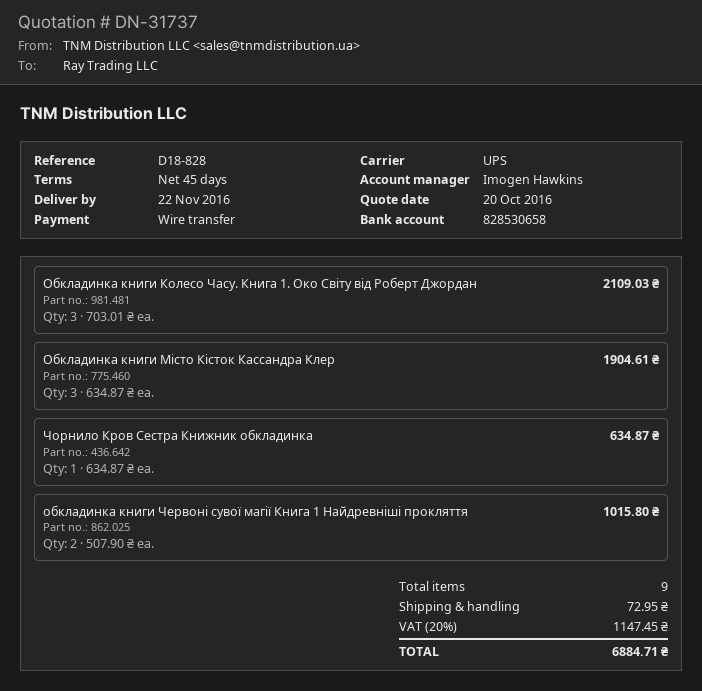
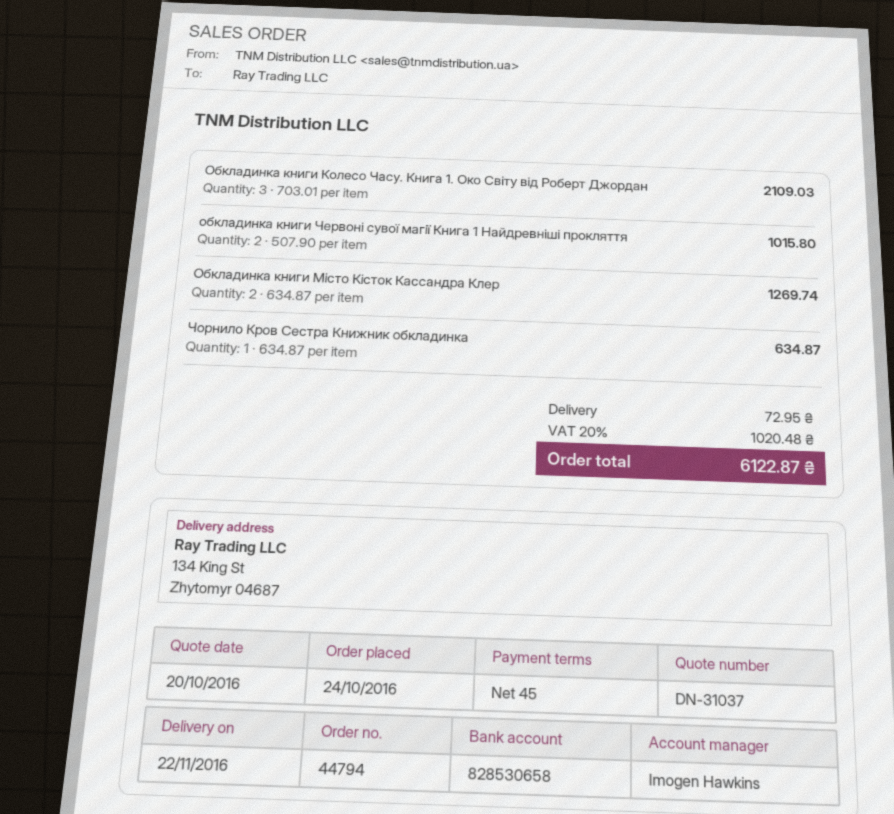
quote number: DN-31737 -> DN-31037
Обкладинка книги Місто Кісток Кассандра Клер: 3 x 634.87 = 1904.61 -> 2 x 634.87 = 1269.74
tax: 20% = 1147.45 -> 20% = 1020.48
total: 6884.71 -> 6122.87

